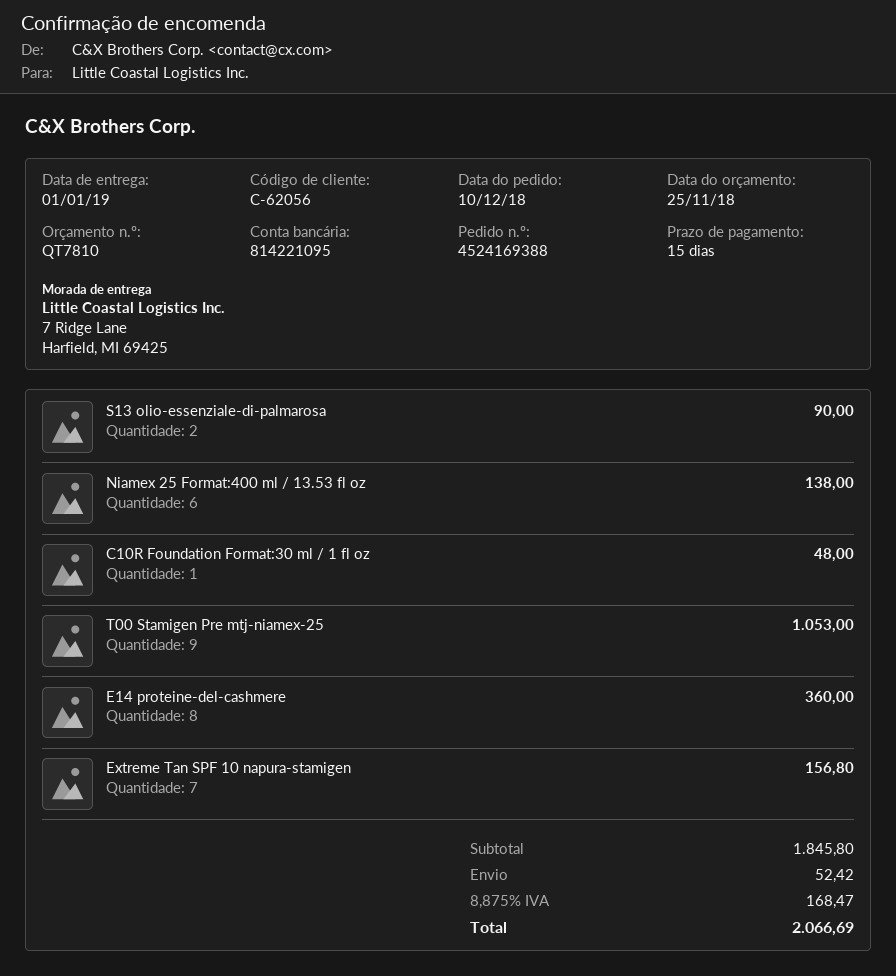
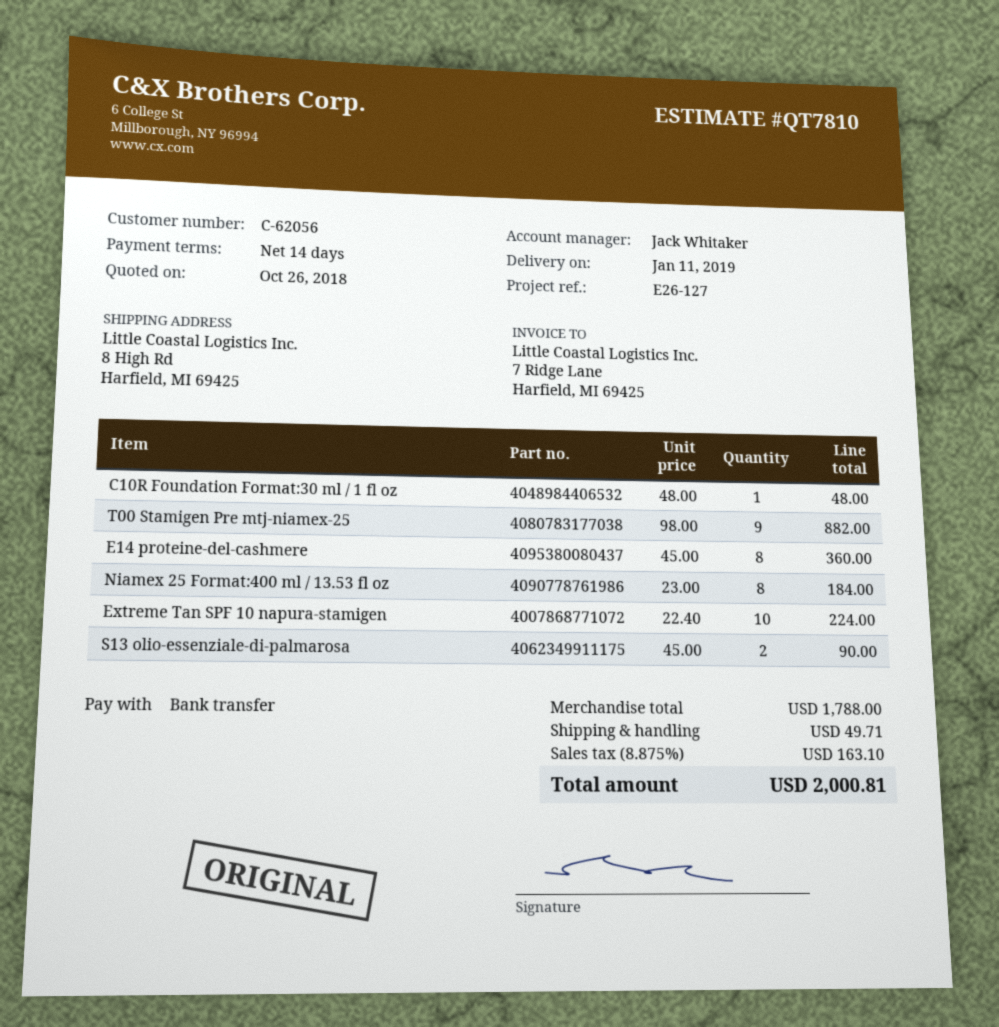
quote date: 2018-11-25 -> 2018-10-26
delivery date: 2019-01-01 -> 2019-01-11
payment terms: 15 days -> 14 days
ship to: 7 Ridge Lane, Harfield, MI 69425 -> 8 High Rd, Harfield, MI 69425
Niamex 25 Format:400 ml / 13.53 fl oz: 6 for 138.00 -> 8 for 184.00
T00 Stamigen Pre mtj-niamex-25: 9 for 1053.00 -> 9 for 882.00
Extreme Tan SPF 10 napura-stamigen: 7 for 156.80 -> 10 for 224.00
subtotal: 1845.80 -> 1788.00
shipping: 52.42 -> 49.71
tax: 8.875% = 168.47 -> 8.875% = 163.10
total: 2066.69 -> 2000.81

